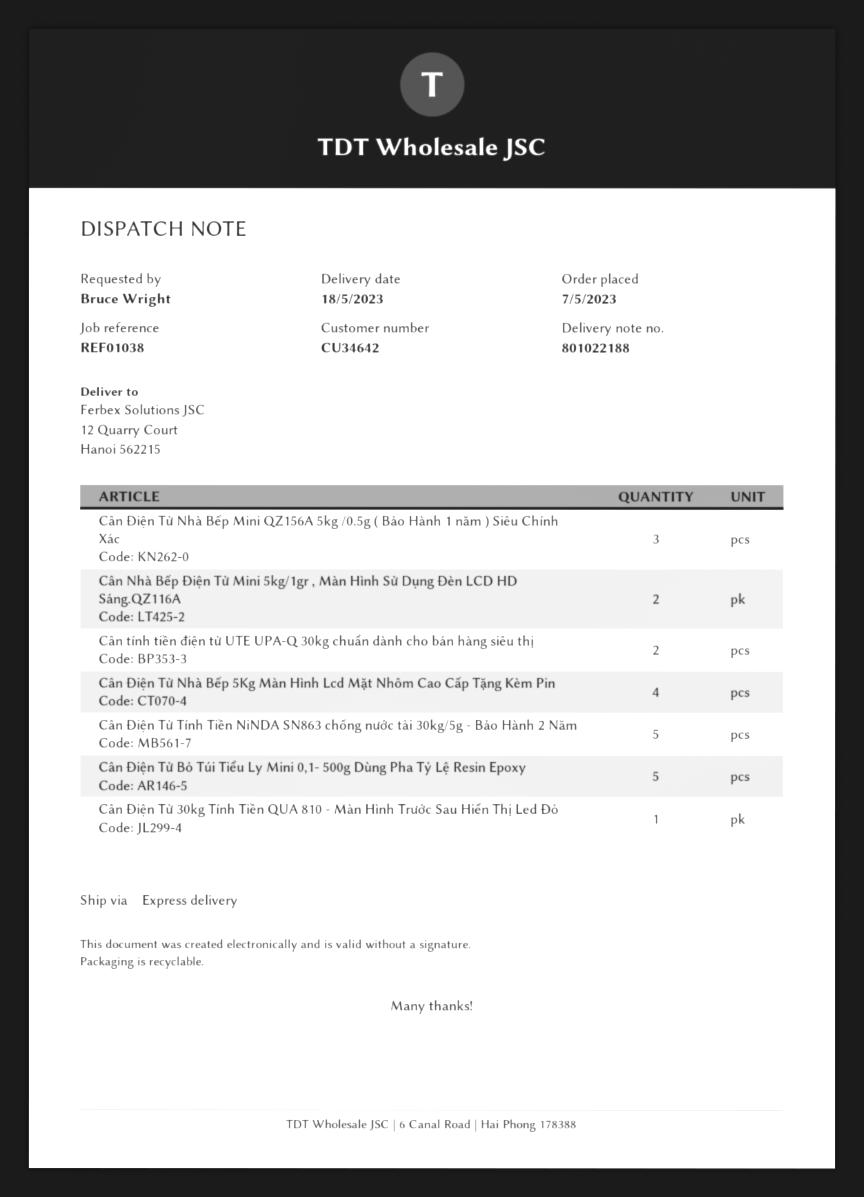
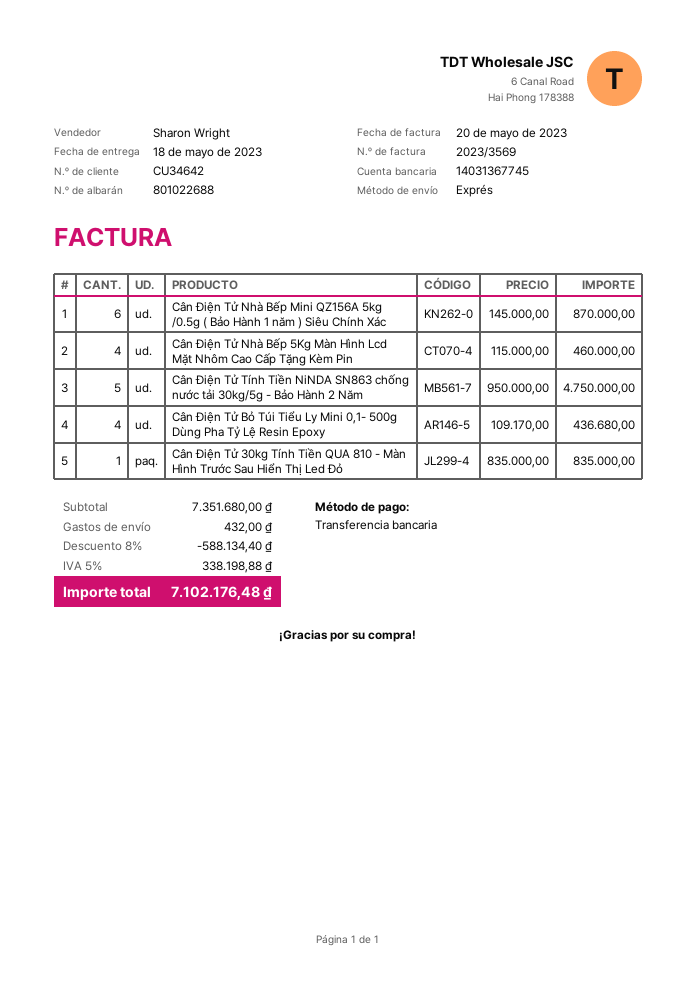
delivery note number: 801022188 -> 801022688
Cân Điện Tử Nhà Bếp Mini QZ156A 5kg /0.5g ( Bảo Hành 1 năm ) Siêu Chính Xác: 3 -> 6
Cân Nhà Bếp Điện Tử Mini 5kg/1gr , Màn Hình Sử Dụng Đèn LCD HD Sáng.QZ116A: 2 -> none
Cân tính tiền điện tử UTE UPA-Q 30kg chuẩn dành cho bán hàng siêu thị: 2 -> none
Cân Điện Tử Bỏ Túi Tiểu Ly Mini 0,1- 500g Dùng Pha Tỷ Lệ Resin Epoxy: 5 -> 4

